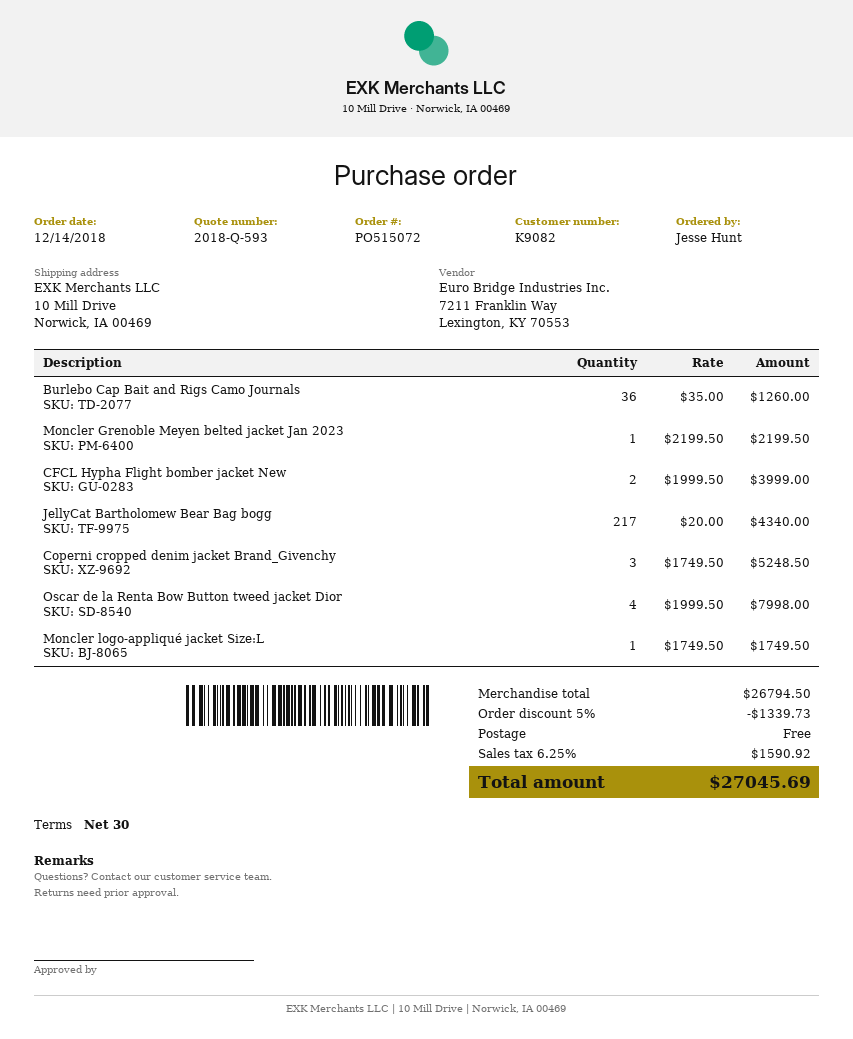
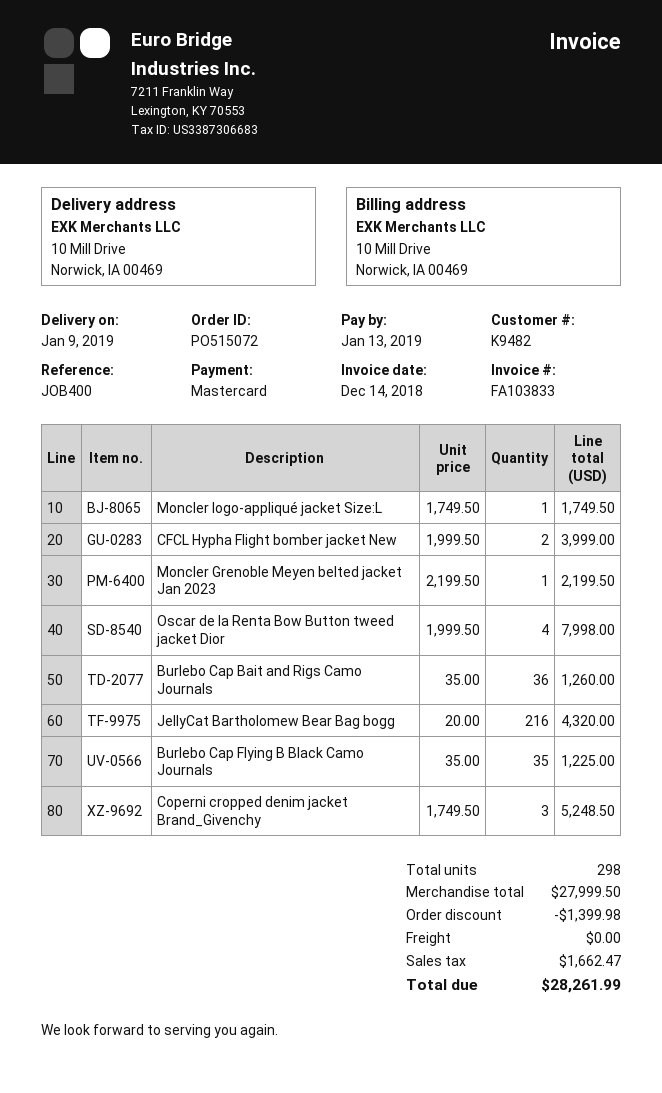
customer number: K9082 -> K9482
JellyCat Bartholomew Bear Bag bogg: 217 x 20.00 = 4340.00 -> 216 x 20.00 = 4320.00
Burlebo Cap Flying B Black Camo Journals: none -> 35 x 35.00 = 1225.00
subtotal: 26794.50 -> 27999.50
discount: 1339.73 -> 1399.98
tax: 1590.92 -> 1662.47
total: 27045.69 -> 28261.99

